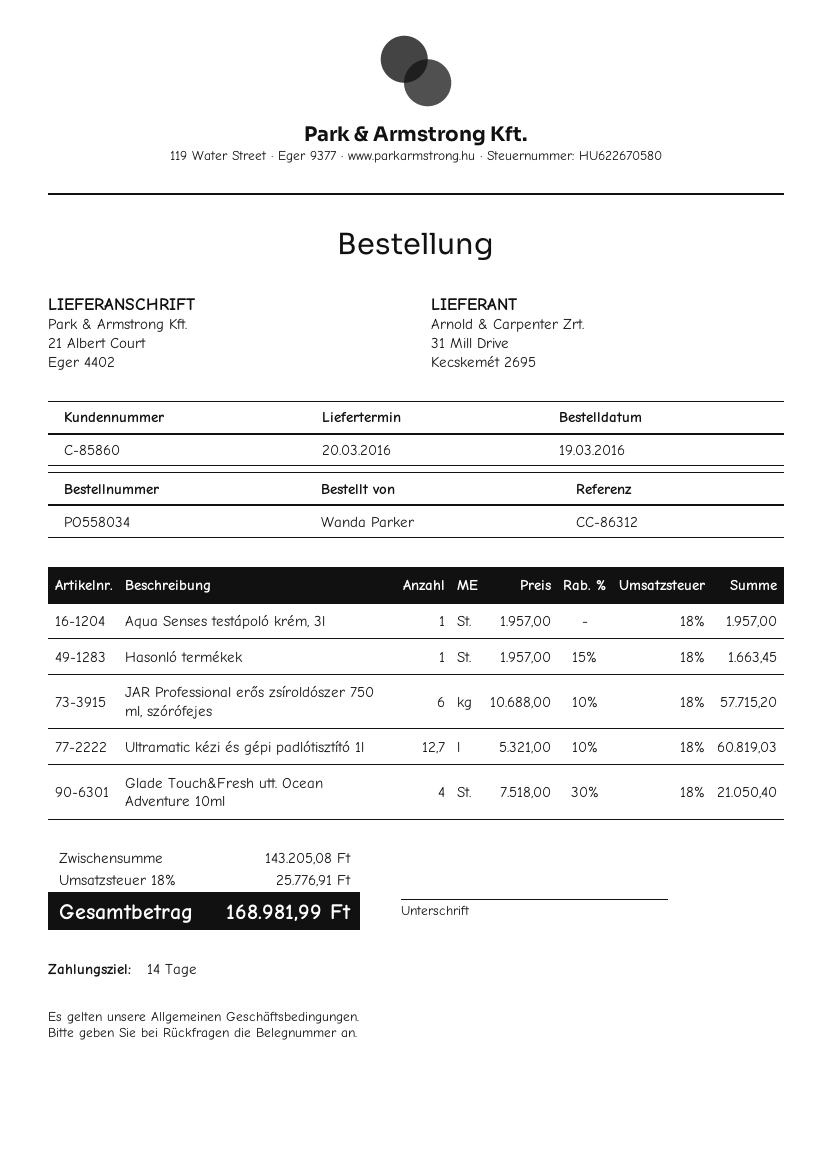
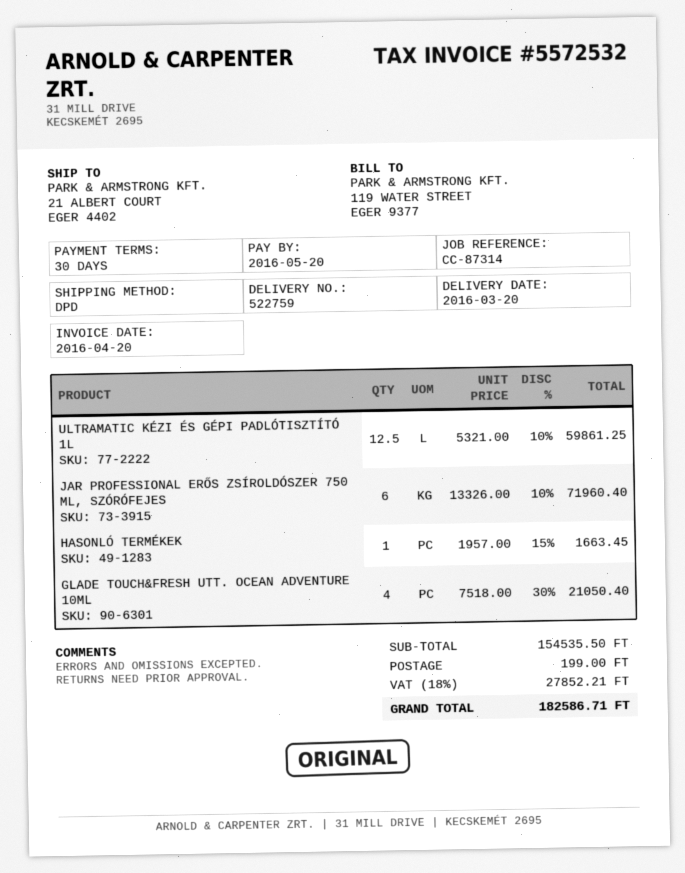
payment terms: 14 days -> 30 days
reference: CC-86312 -> CC-87314
Aqua Senses testápoló krém, 3l: 1 x 1957.00 = 1957.00 -> none
JAR Professional erős zsíroldószer 750 ml, szórófejes: 6 x 10688.00 - 10% = 57715.20 -> 6 x 13326.00 - 10% = 71960.40
Ultramatic kézi és gépi padlótisztító 1l: 12.7 x 5321.00 - 10% = 60819.03 -> 12.5 x 5321.00 - 10% = 59861.25
subtotal: 143205.08 -> 154535.50
shipping: none -> 199.00
tax: 18% = 25776.91 -> 18% = 27852.21
total: 168981.99 -> 182586.71

